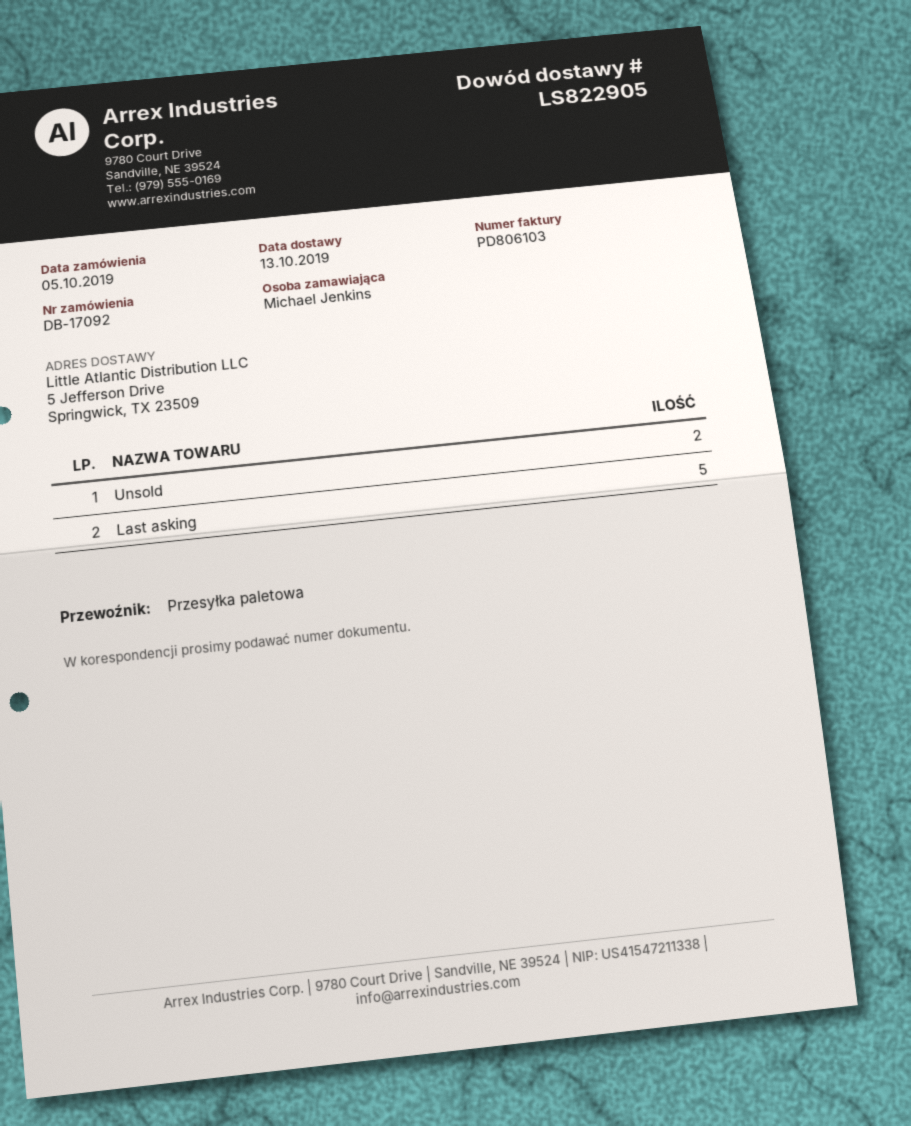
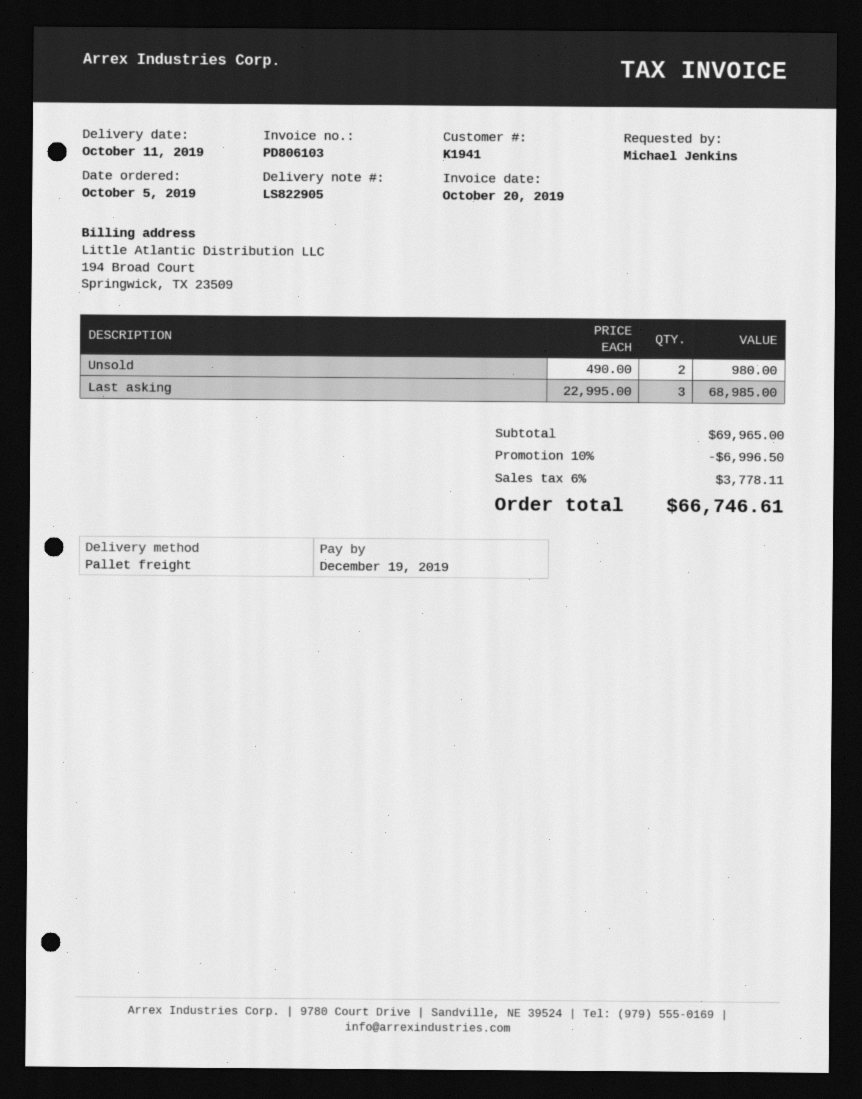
delivery date: 2019-10-13 -> 2019-10-11
Last asking: 5 -> 3

